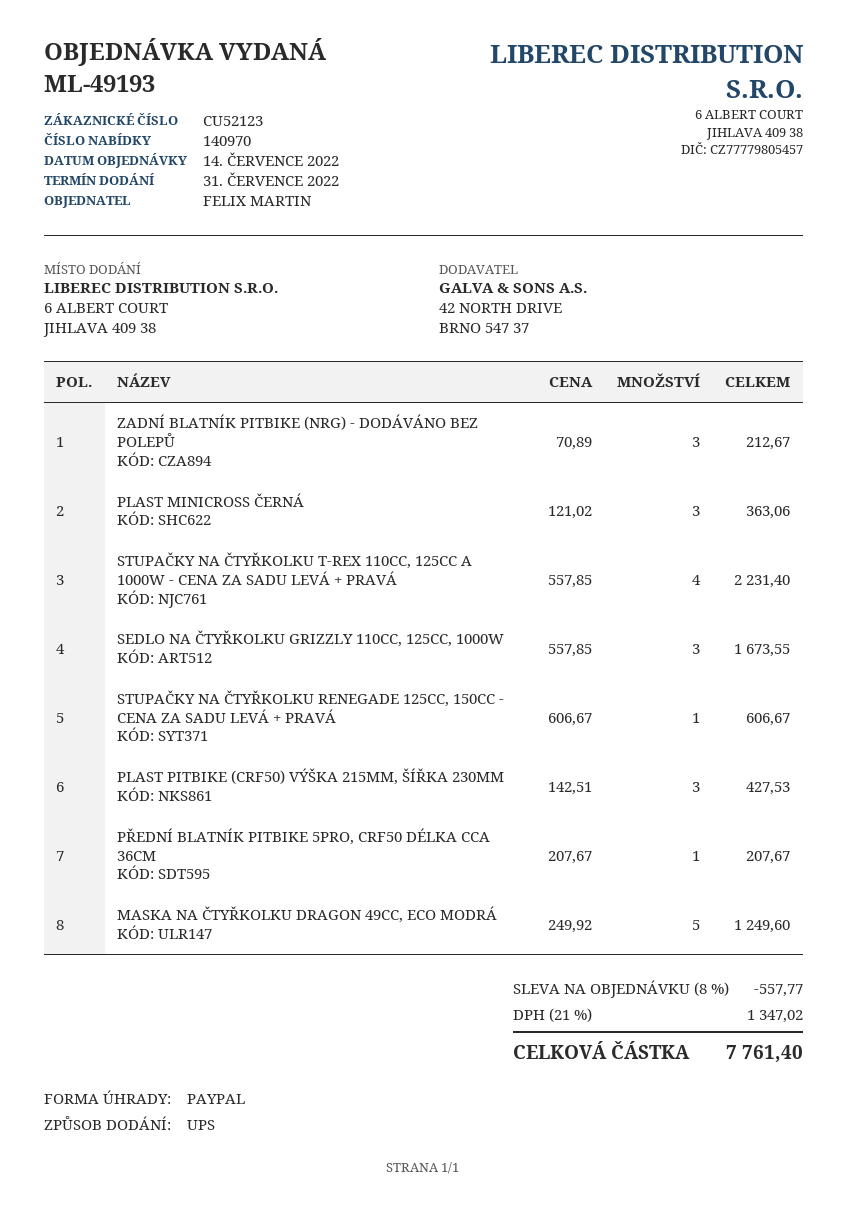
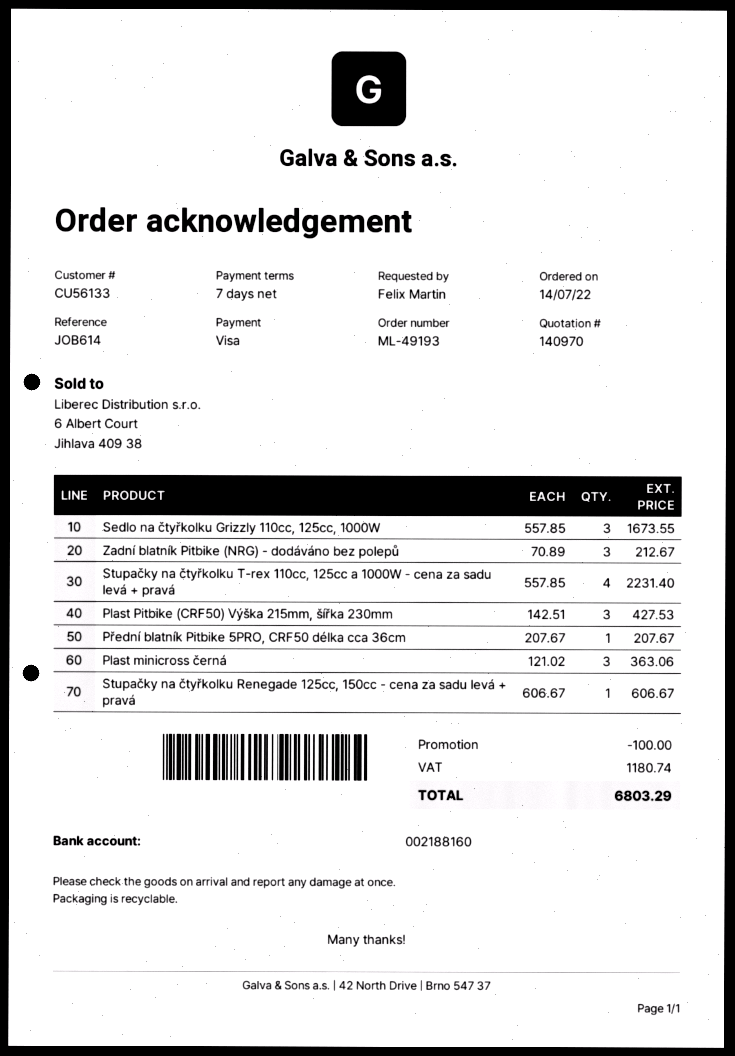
customer number: CU52123 -> CU56133
payment method: PayPal -> Visa
MASKA NA ČTYŘKOLKU DRAGON 49CC, ECO MODRÁ: 5 x 249.92 = 1249.60 -> none
discount: 557.77 -> 100.00
tax: 1347.02 -> 1180.74
total: 7761.40 -> 6803.29

